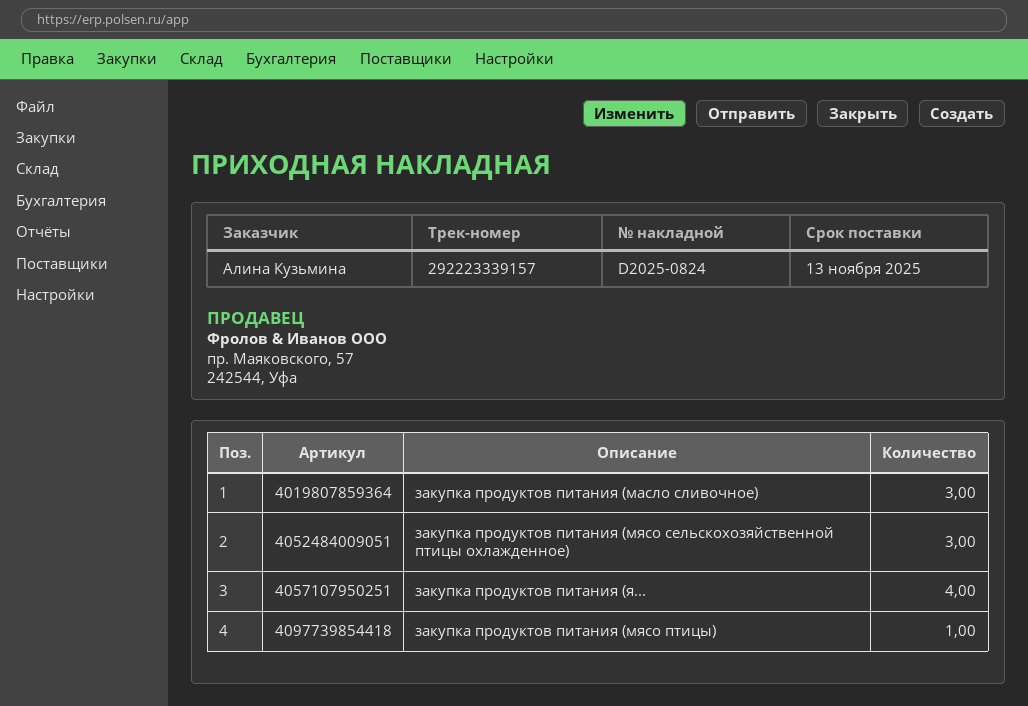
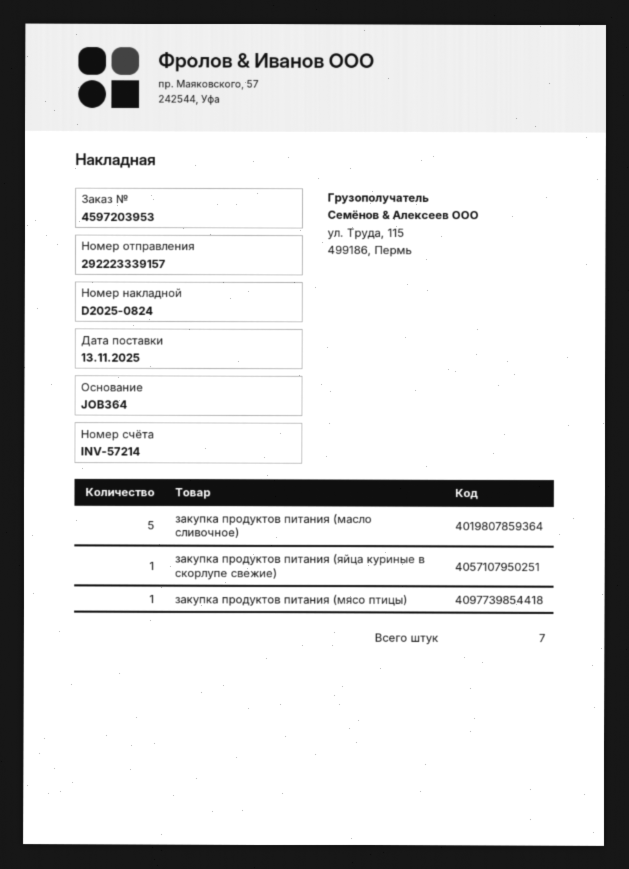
закупка продуктов питания (масло сливочное): 3 -> 5
закупка продуктов питания (мясо сельскохозяйственной птицы охлажденное): 3 -> none
закупка продуктов питания (я...: 4 -> 1

